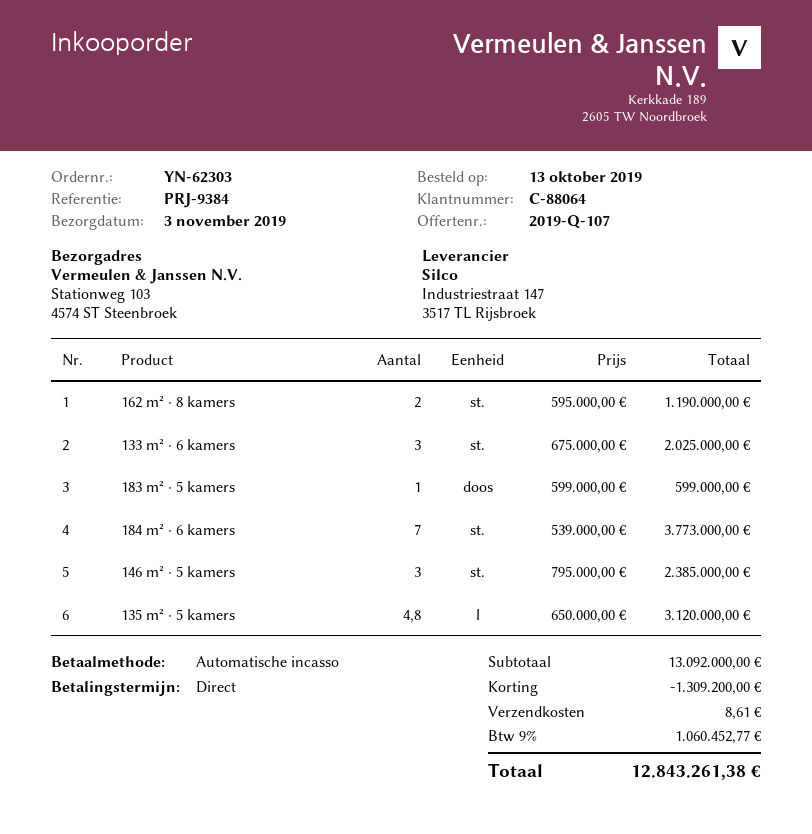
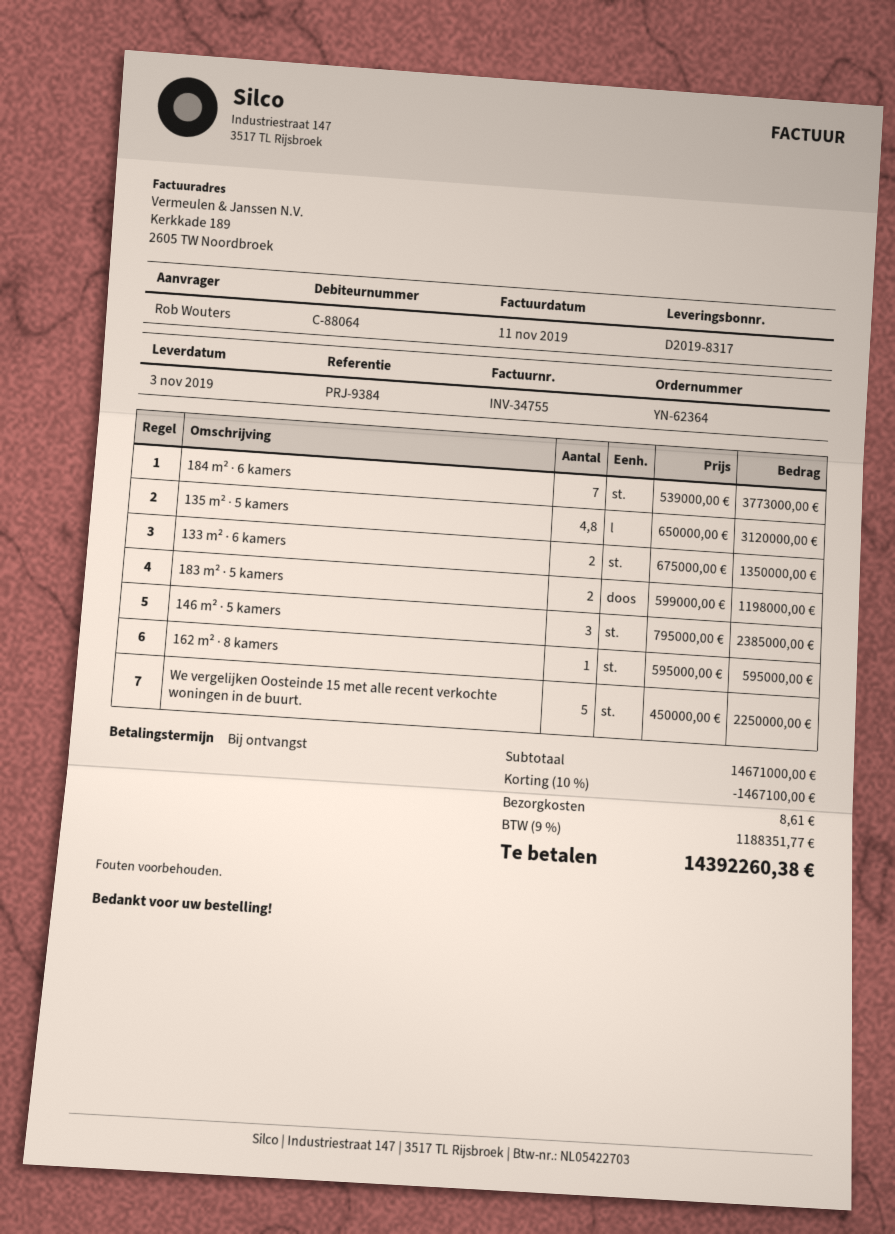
order number: YN-62303 -> YN-62364
162 m² · 8 kamers: 2 x 595000.00 = 1190000.00 -> 1 x 595000.00 = 595000.00
133 m² · 6 kamers: 3 x 675000.00 = 2025000.00 -> 2 x 675000.00 = 1350000.00
183 m² · 5 kamers: 1 x 599000.00 = 599000.00 -> 2 x 599000.00 = 1198000.00
We vergelijken Oosteinde 15 met alle recent verkochte woningen in de buurt.: none -> 5 x 450000.00 = 2250000.00
subtotal: 13092000.00 -> 14671000.00
discount: 1309200.00 -> 1467100.00
tax: 9% = 1060452.77 -> 9% = 1188351.77
total: 12843261.38 -> 14392260.38

